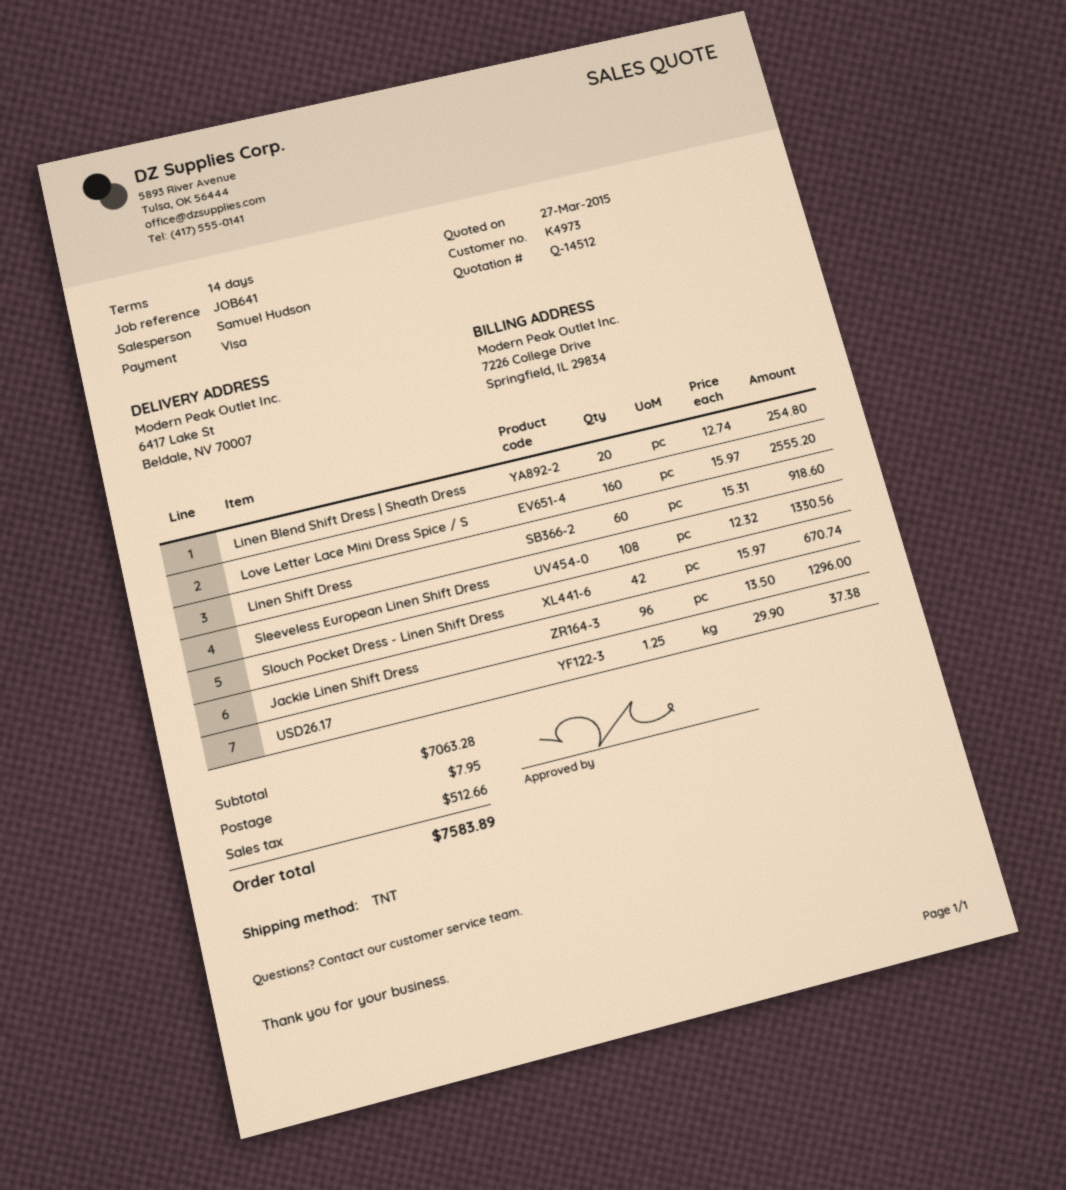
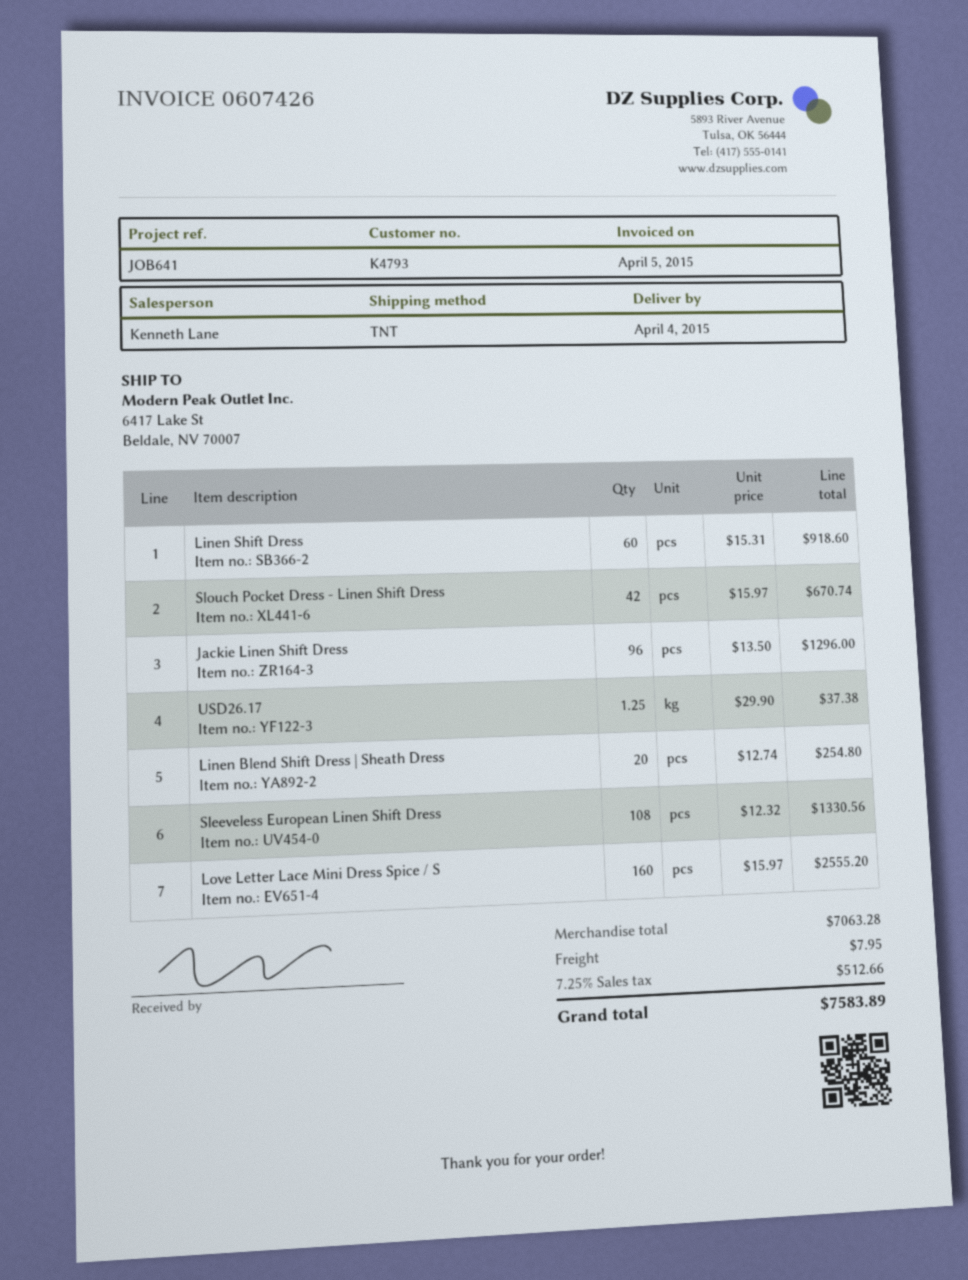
customer number: K4973 -> K4793
sales rep: Samuel Hudson -> Kenneth Lane

